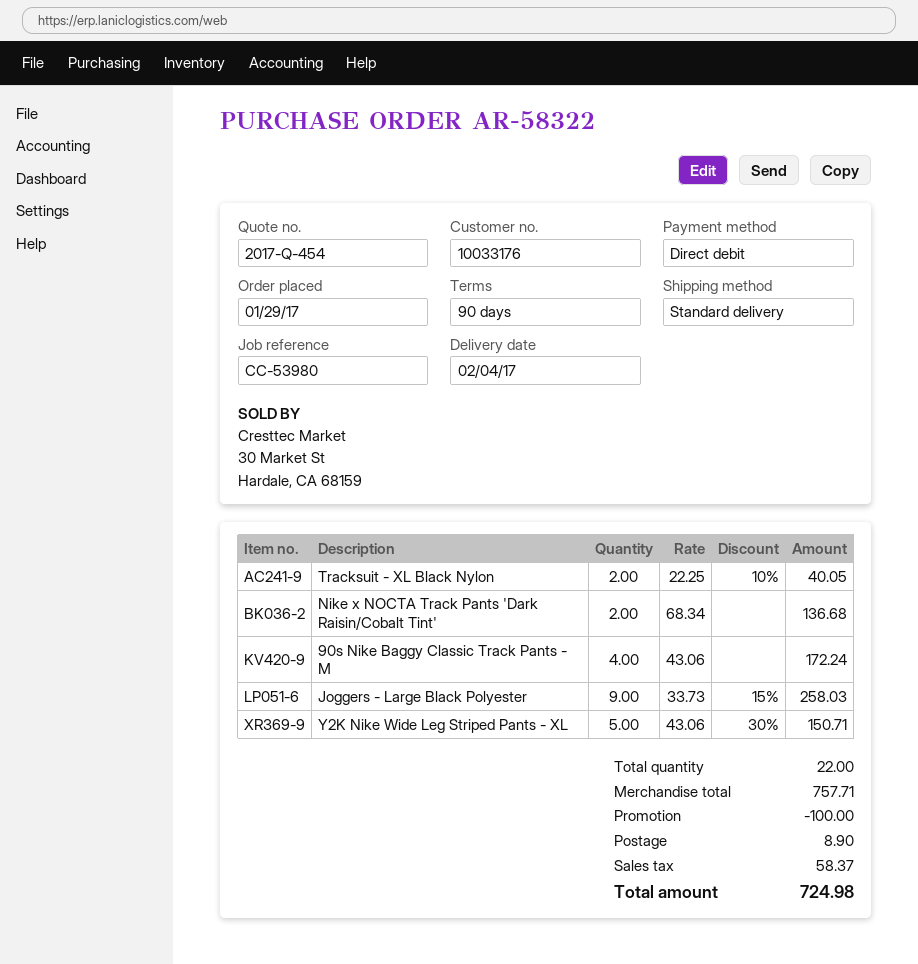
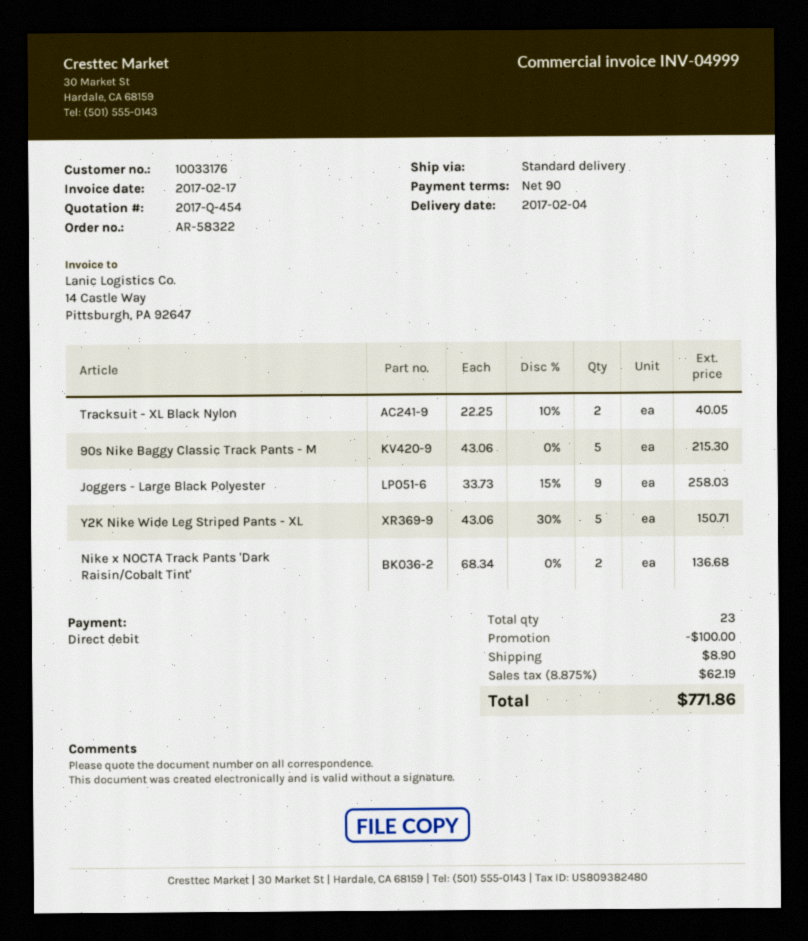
90s Nike Baggy Classic Track Pants - M: 4 x 43.06 = 172.24 -> 5 x 43.06 = 215.30
total quantity: 22 -> 23
tax: 58.37 -> 62.19
total: 724.98 -> 771.86

